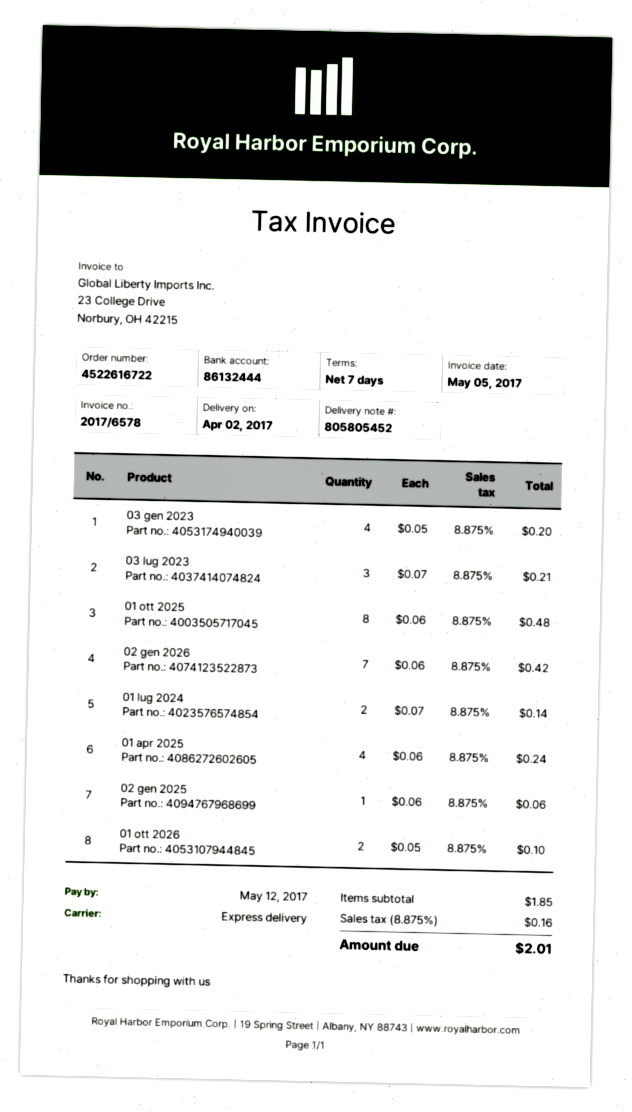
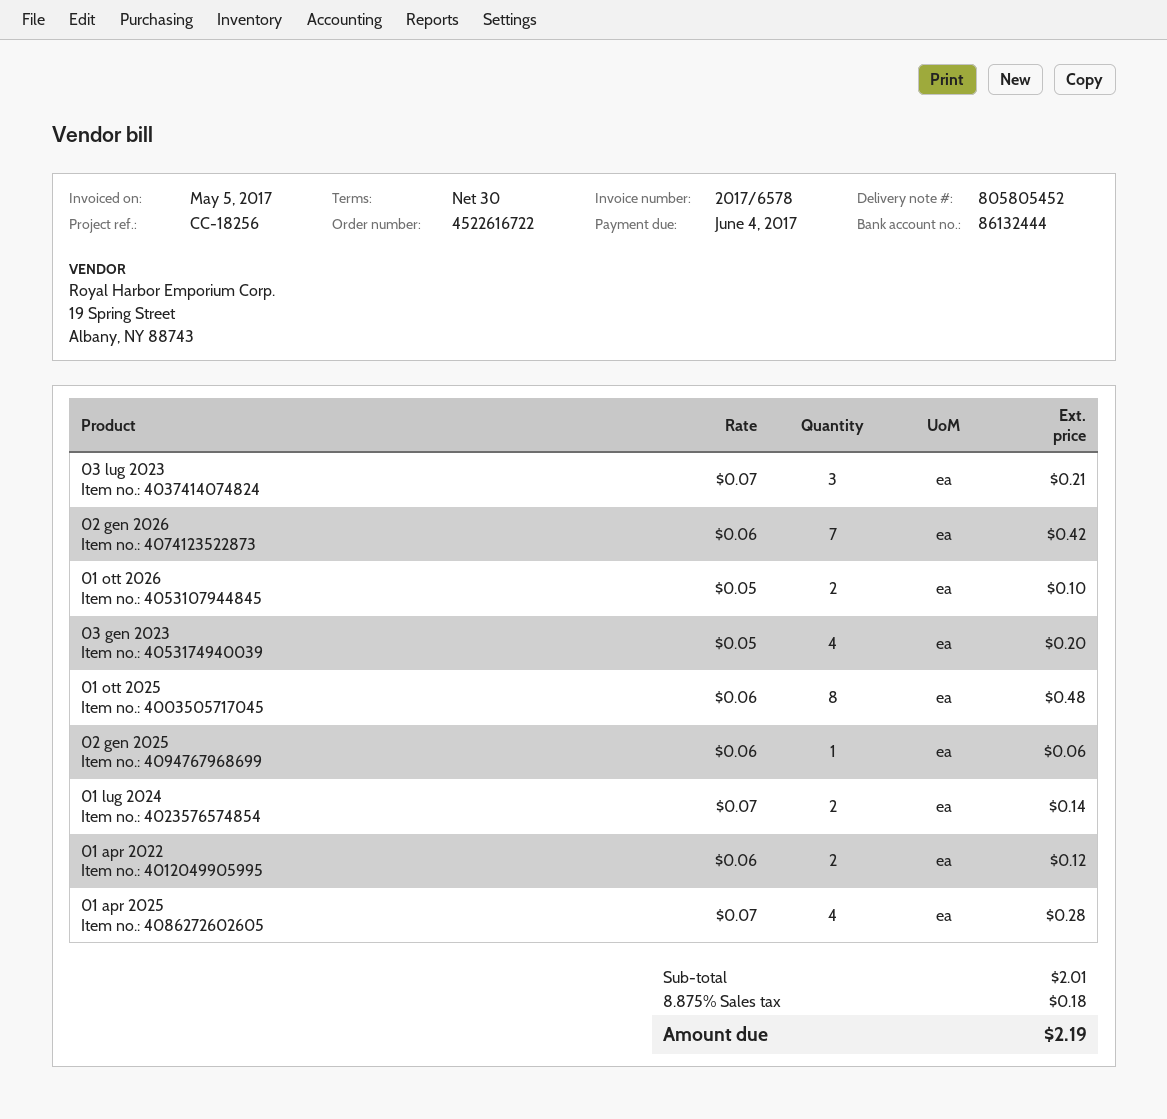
payment terms: 7 days -> 30 days
due date: 2017-05-12 -> 2017-06-04
01 apr 2025: 4 x 0.06 = 0.24 -> 4 x 0.07 = 0.28
01 apr 2022: none -> 2 x 0.06 = 0.12
subtotal: 1.85 -> 2.01
tax: 8.875% = 0.16 -> 8.875% = 0.18
total: 2.01 -> 2.19

